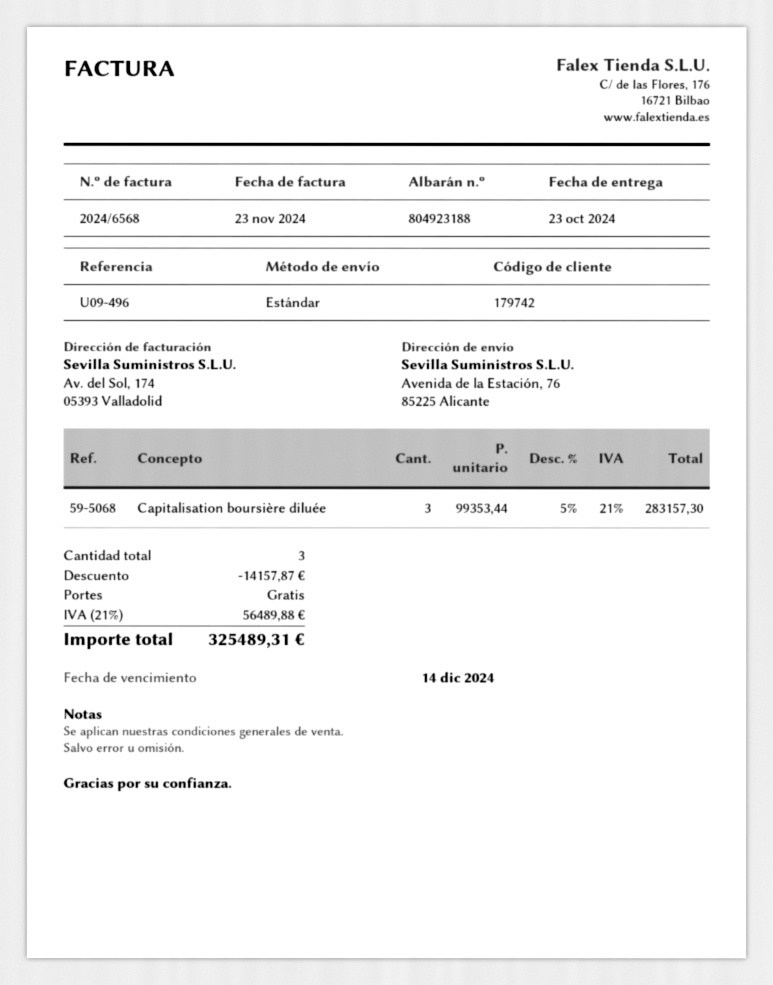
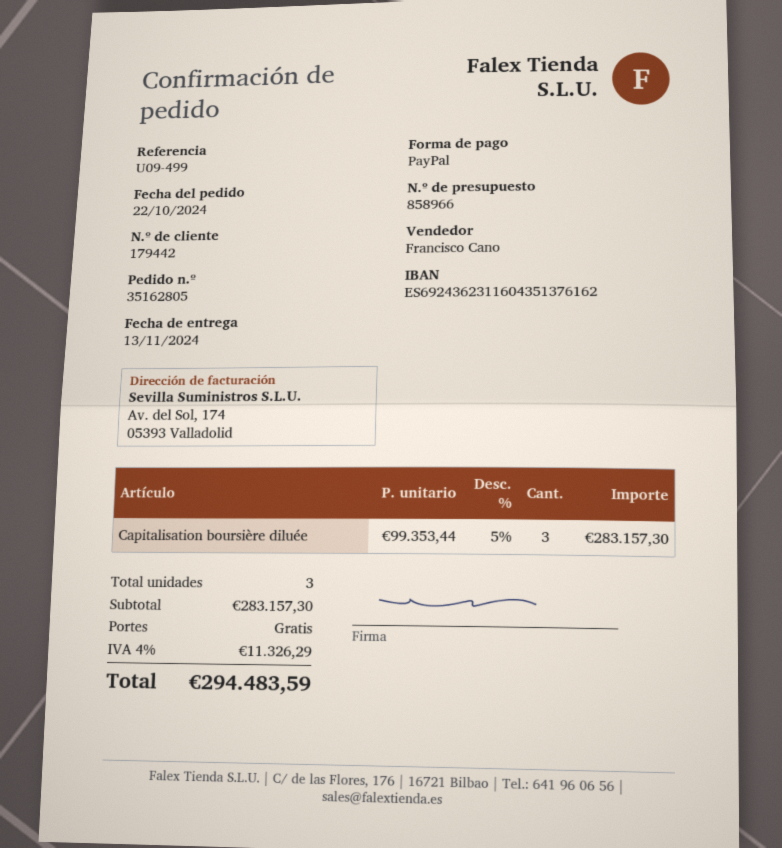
delivery date: 2024-10-23 -> 2024-11-13
customer number: 179742 -> 179442
reference: U09-496 -> U09-499
discount: 14157.87 -> none
tax: 21% = 56489.88 -> 4% = 11326.29
total: 325489.31 -> 294483.59

